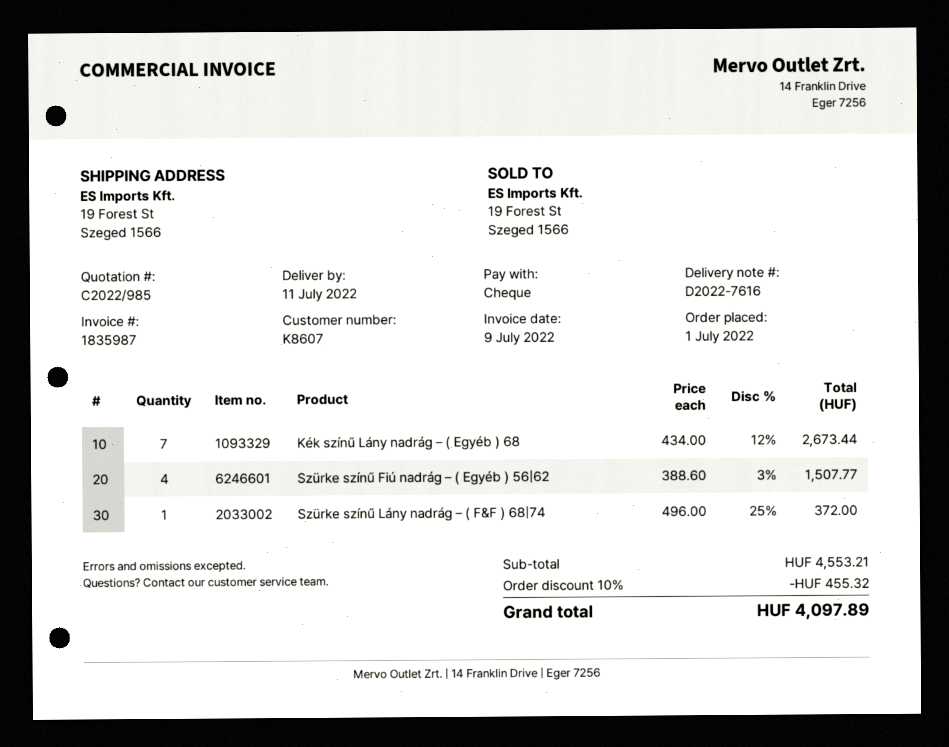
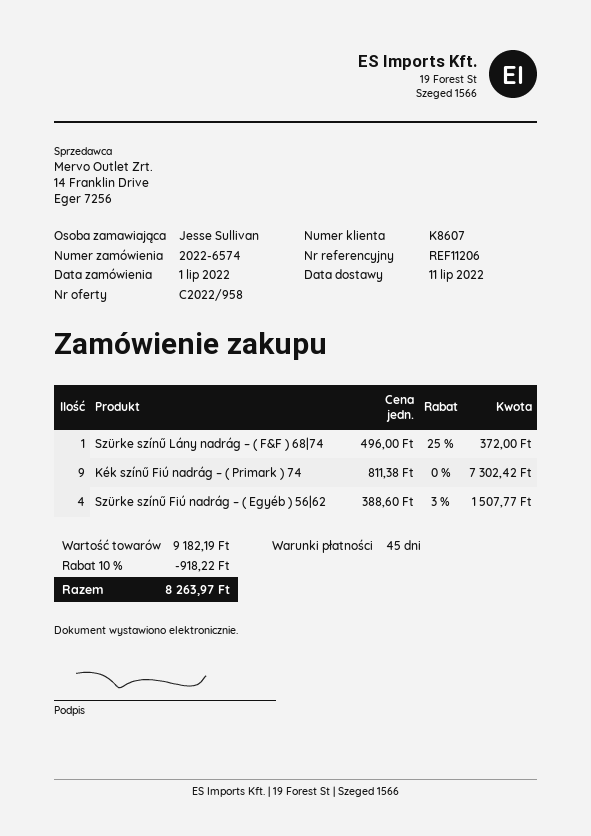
quote number: C2022/985 -> C2022/958
Kék színű Lány nadrág – ( Egyéb ) 68: 7 x 434.00 - 12% = 2673.44 -> none
Kék színű Fiú nadrág – ( Primark ) 74: none -> 9 x 811.38 = 7302.42
subtotal: 4553.21 -> 9182.19
discount: 10% = 455.32 -> 10% = 918.22
total: 4097.89 -> 8263.97

